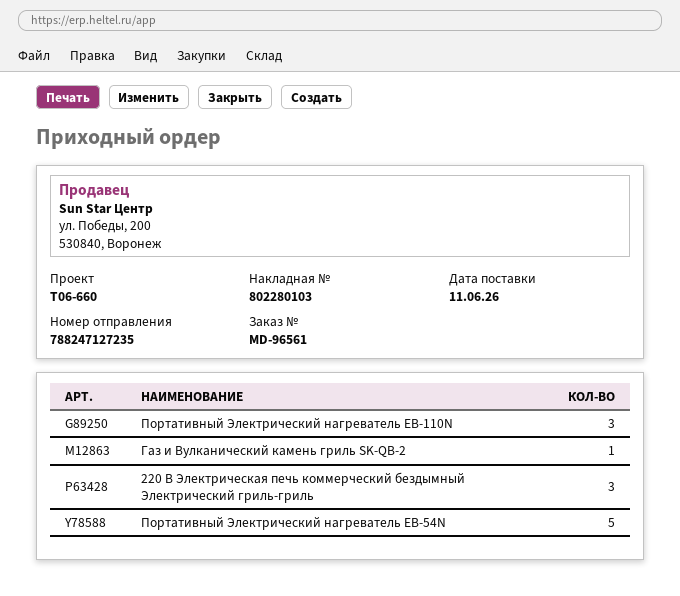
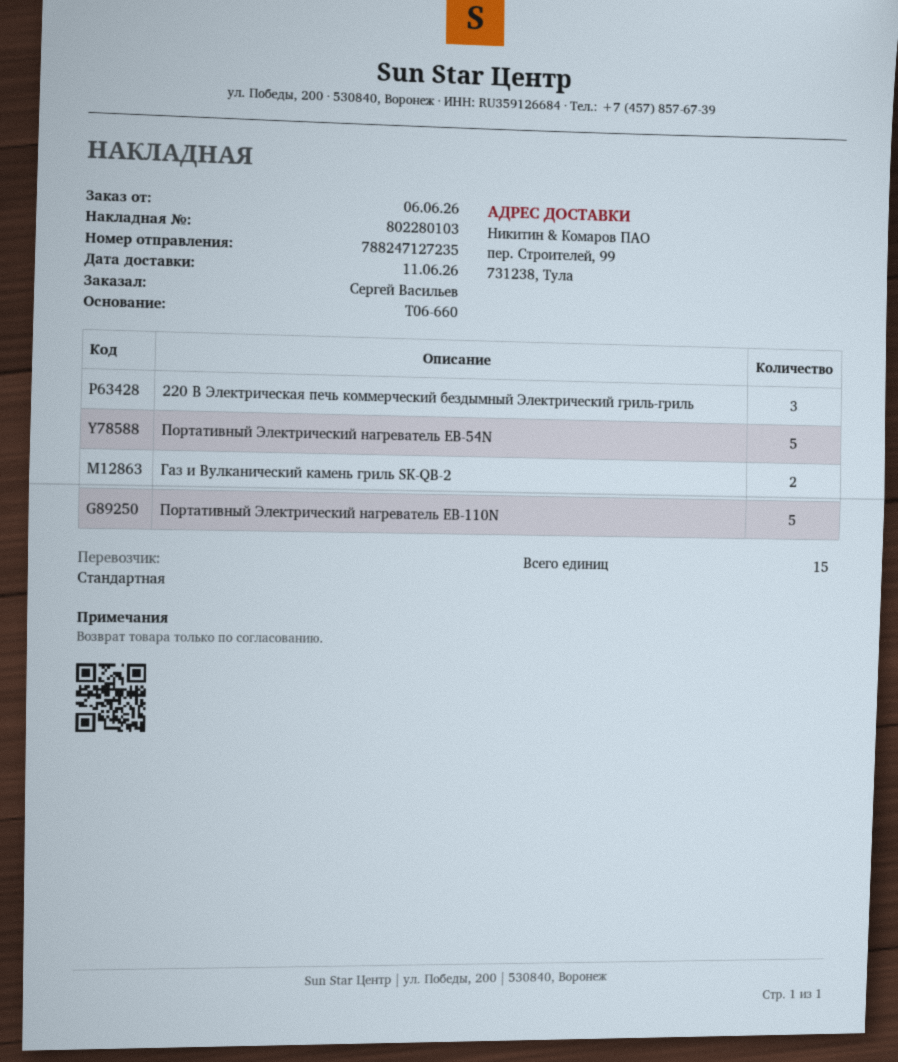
Портативный Электрический нагреватель EB-110N: 3 -> 5
Газ и Вулканический камень гриль SK-QB-2: 1 -> 2

